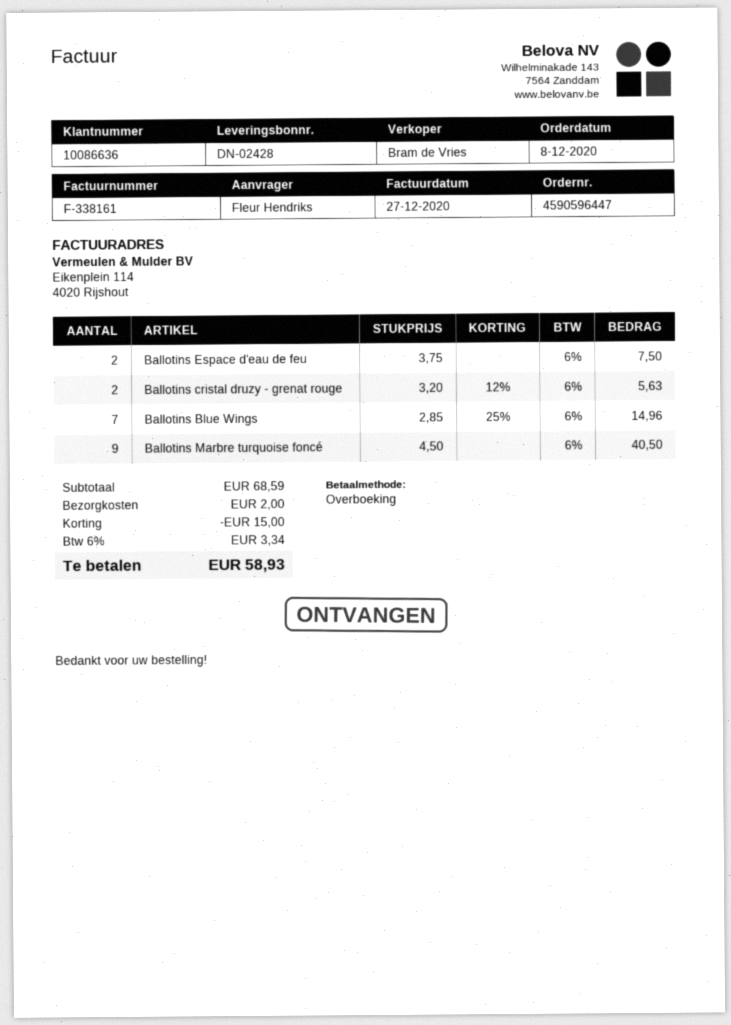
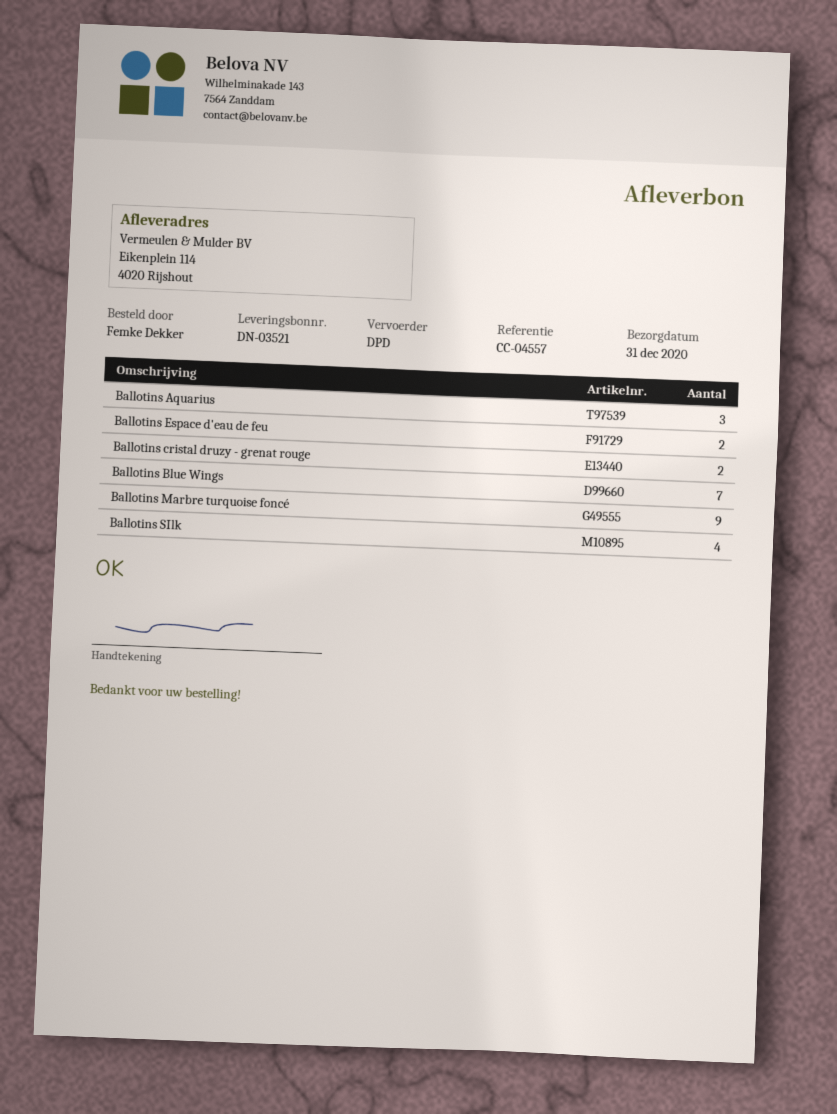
delivery note number: DN-02428 -> DN-03521
ordered by: Fleur Hendriks -> Femke Dekker
Ballotins Aquarius: none -> 3
Ballotins SIlk: none -> 4

